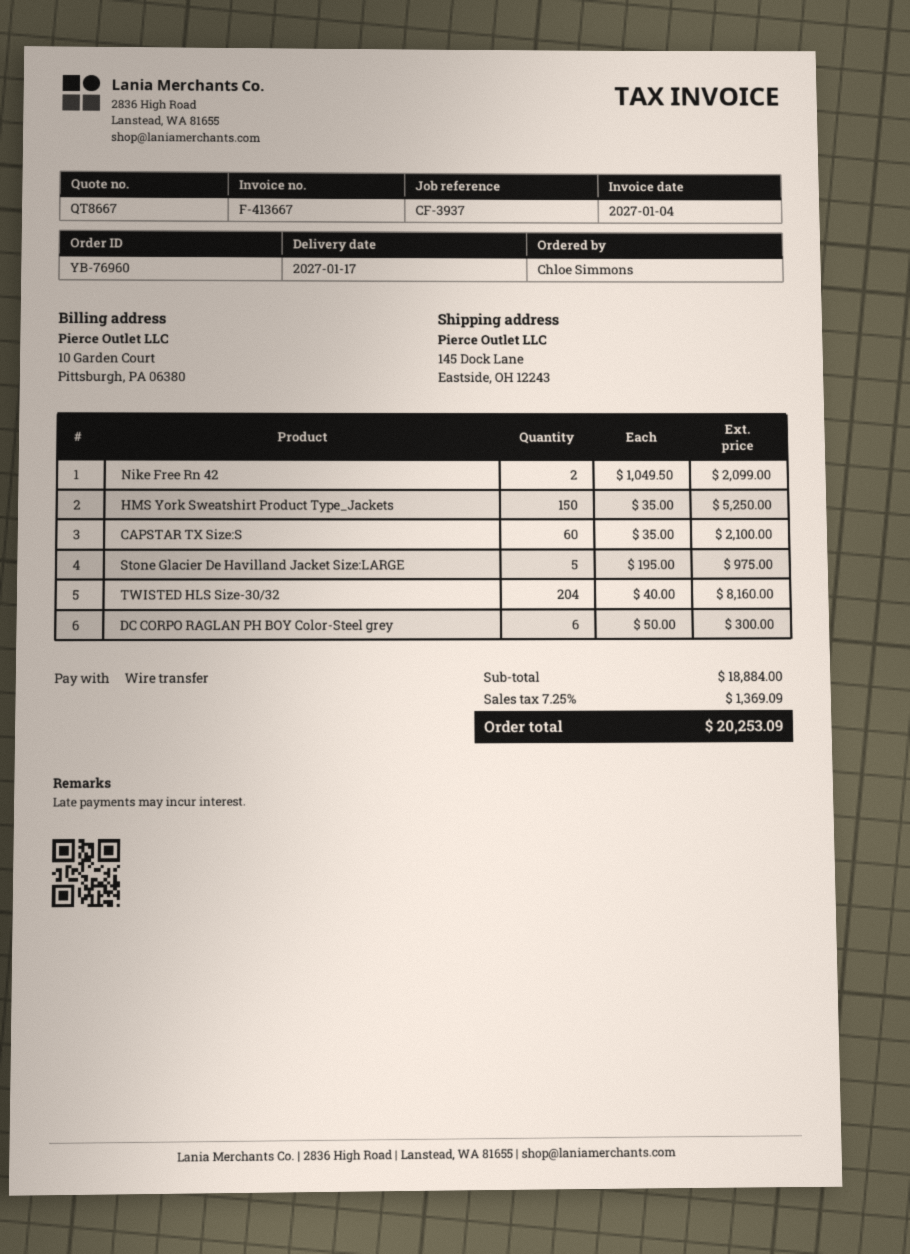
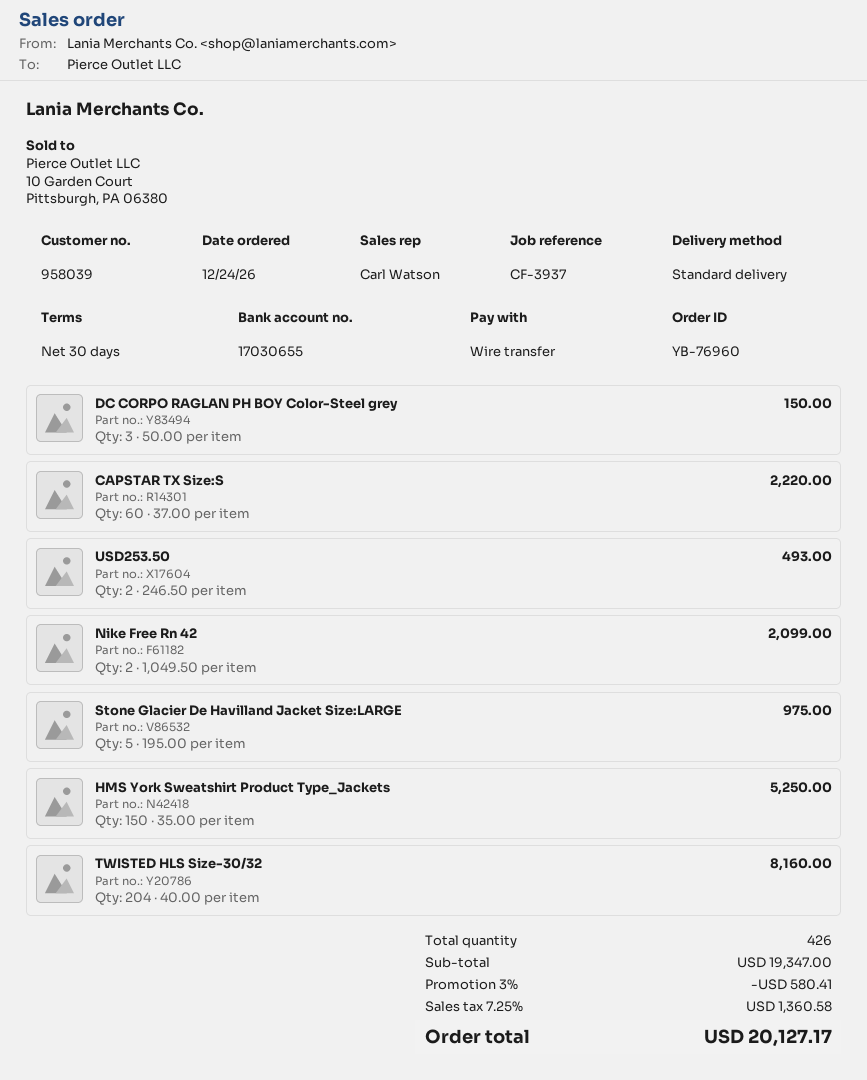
CAPSTAR TX Size:S: 60 x 35.00 = 2100.00 -> 60 x 37.00 = 2220.00
DC CORPO RAGLAN PH BOY Color-Steel grey: 6 x 50.00 = 300.00 -> 3 x 50.00 = 150.00
USD253.50: none -> 2 x 246.50 = 493.00
subtotal: 18884.00 -> 19347.00
discount: none -> 3% = 580.41
tax: 7.25% = 1369.09 -> 7.25% = 1360.58
total: 20253.09 -> 20127.17

